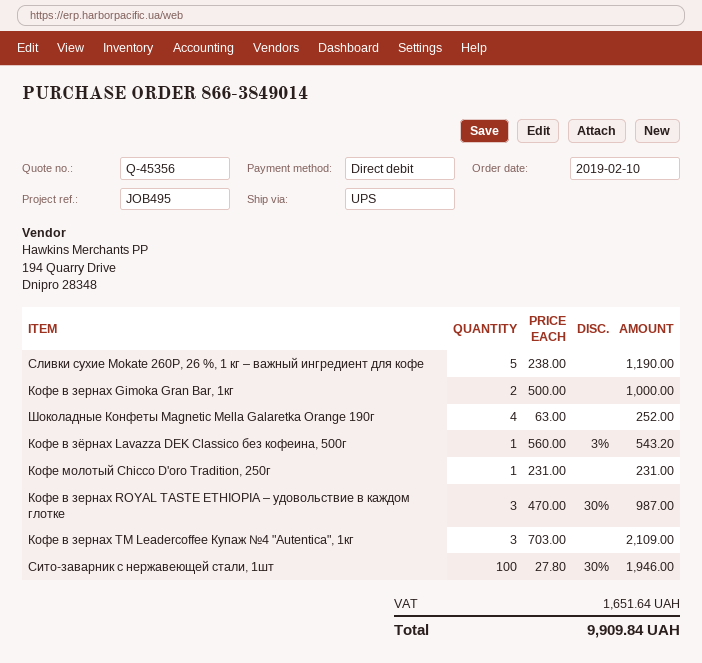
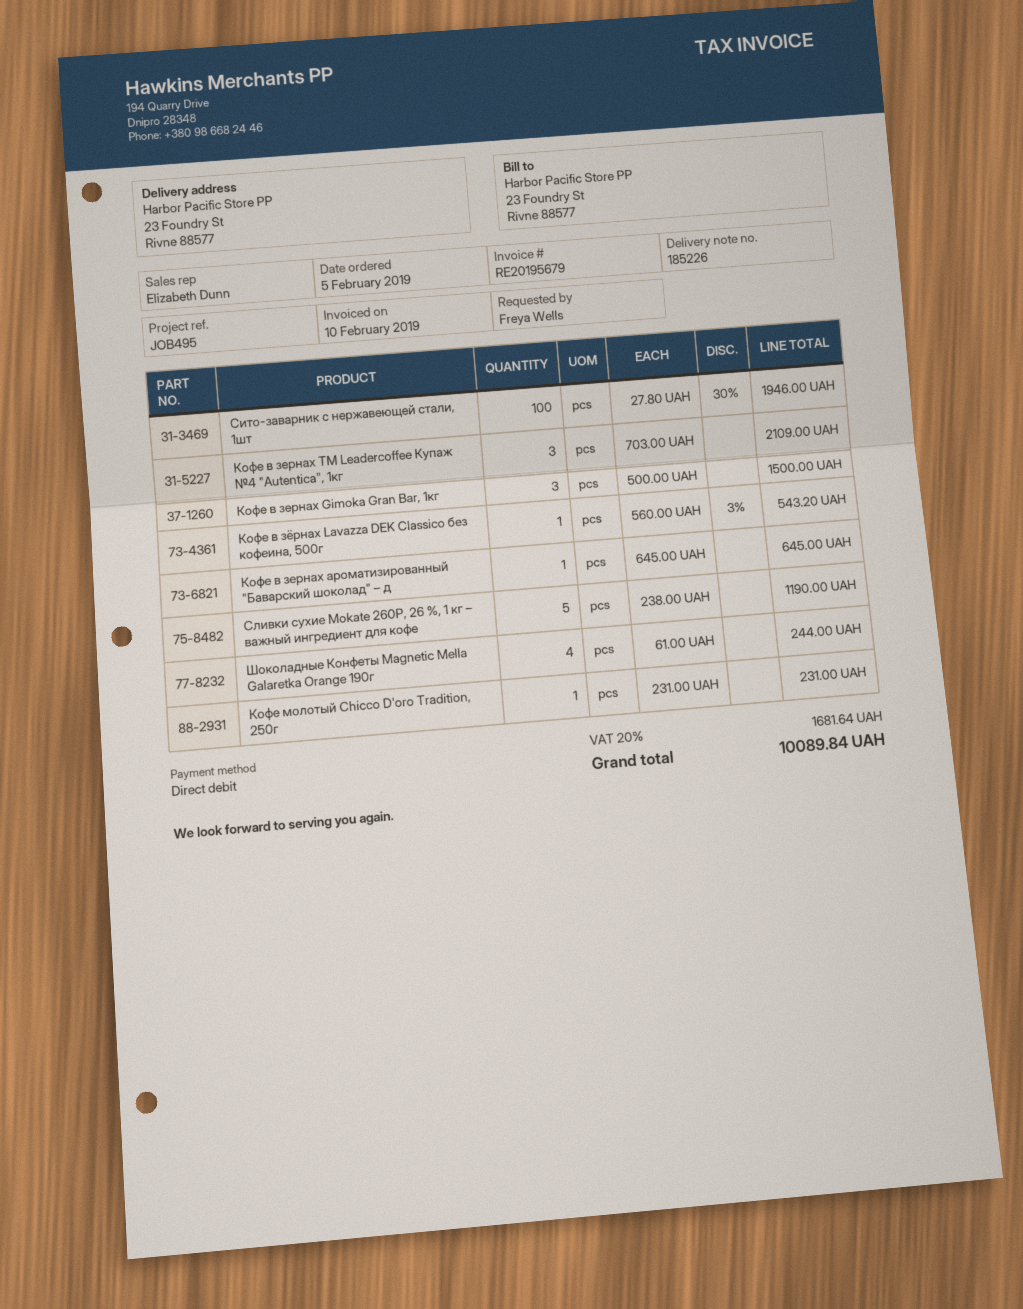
order date: 2019-02-10 -> 2019-02-05
Кофе в зернах Gimoka Gran Bar, 1кг: 2 x 500.00 = 1000.00 -> 3 x 500.00 = 1500.00
Шоколадные Конфеты Magnetic Mella Galaretka Orange 190г: 4 x 63.00 = 252.00 -> 4 x 61.00 = 244.00
Кофе в зернах ROYAL TASTE ETHIOPIA – удовольствие в каждом глотке: 3 x 470.00 - 30% = 987.00 -> none
Кофе в зернах ароматизированный "Баварский шоколад" – д: none -> 1 x 645.00 = 645.00
tax: 1651.64 -> 1681.64
total: 9909.84 -> 10089.84

